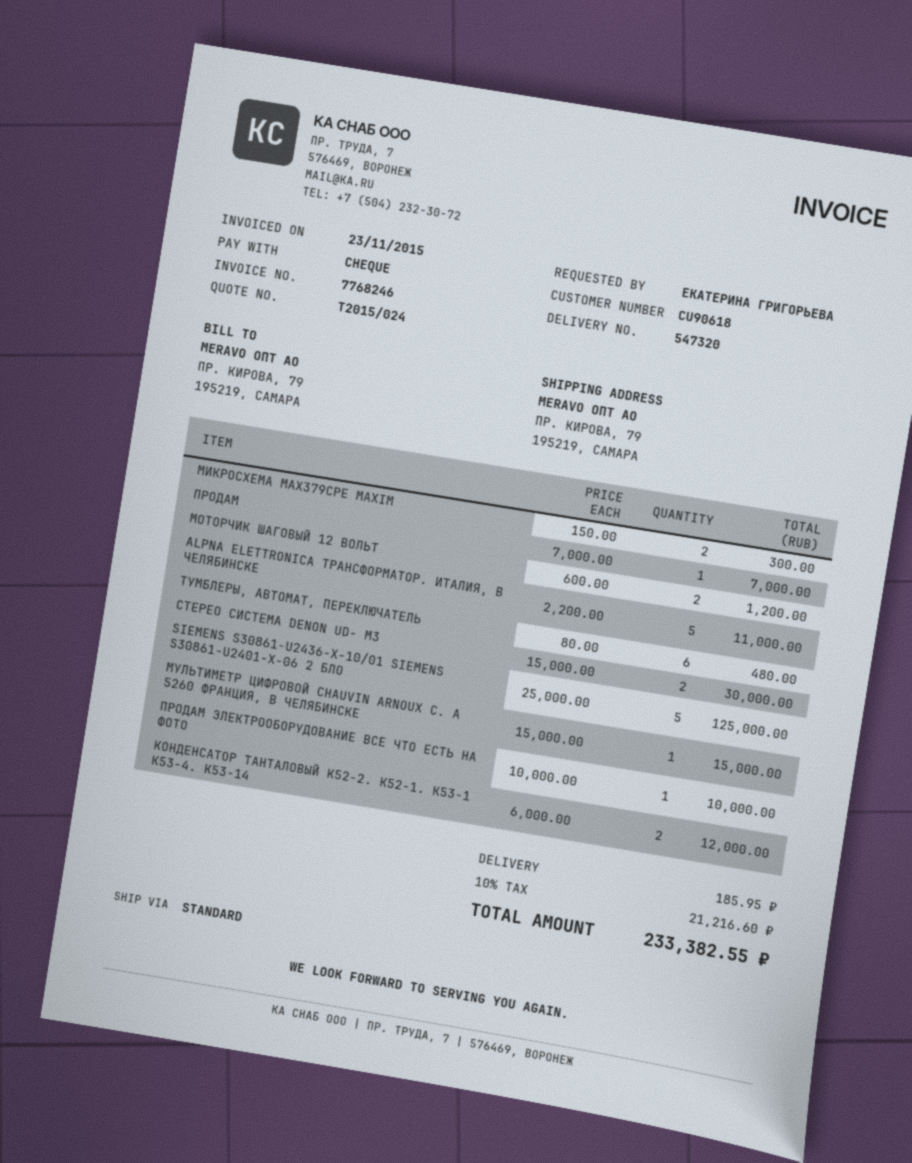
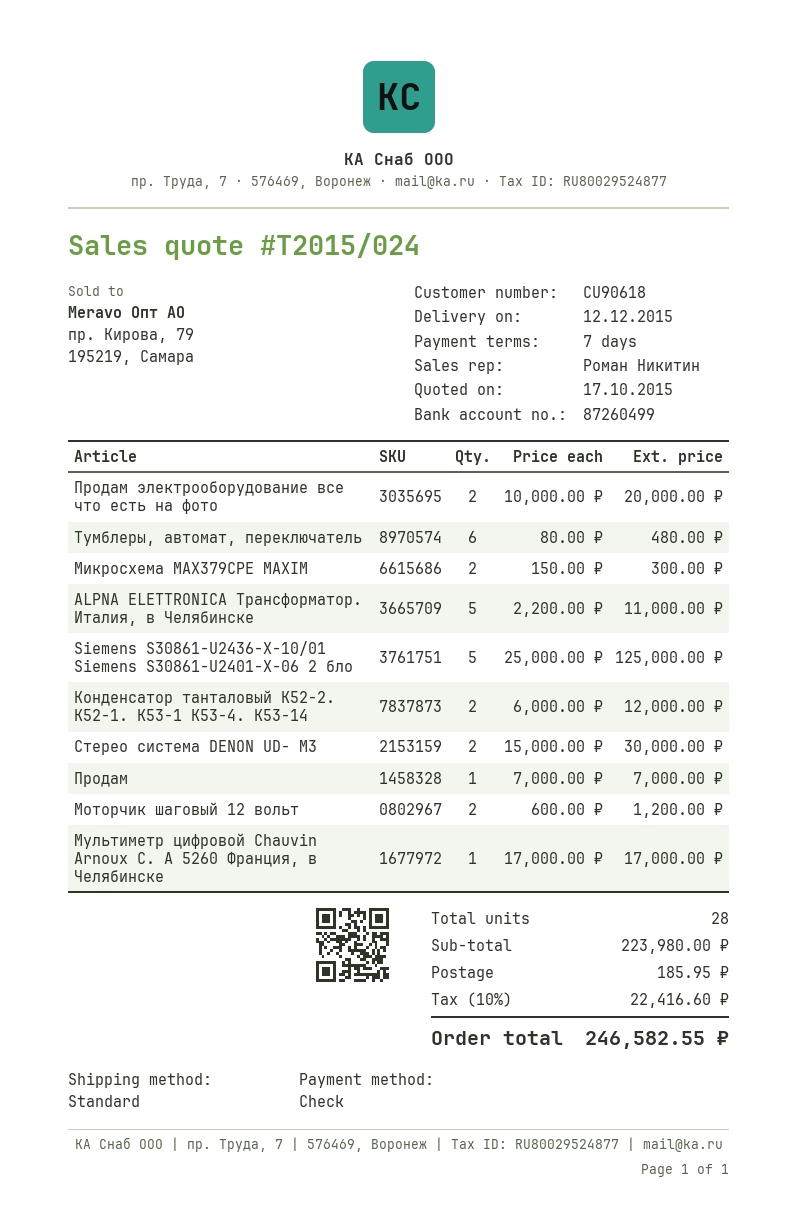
МУЛЬТИМЕТР ЦИФРОВОЙ CHAUVIN ARNOUX C. A 5260 ФРАНЦИЯ, В ЧЕЛЯБИНСКЕ: 1 x 15000.00 = 15000.00 -> 1 x 17000.00 = 17000.00
ПРОДАМ ЭЛЕКТРООБОРУДОВАНИЕ ВСЕ ЧТО ЕСТЬ НА ФОТО: 1 x 10000.00 = 10000.00 -> 2 x 10000.00 = 20000.00
tax: 10% = 21216.60 -> 10% = 22416.60
total: 233382.55 -> 246582.55

